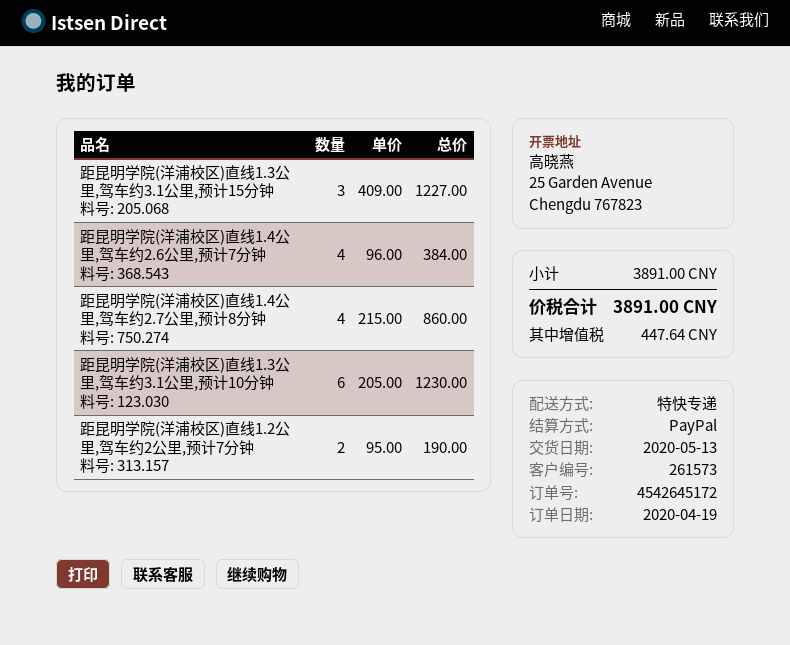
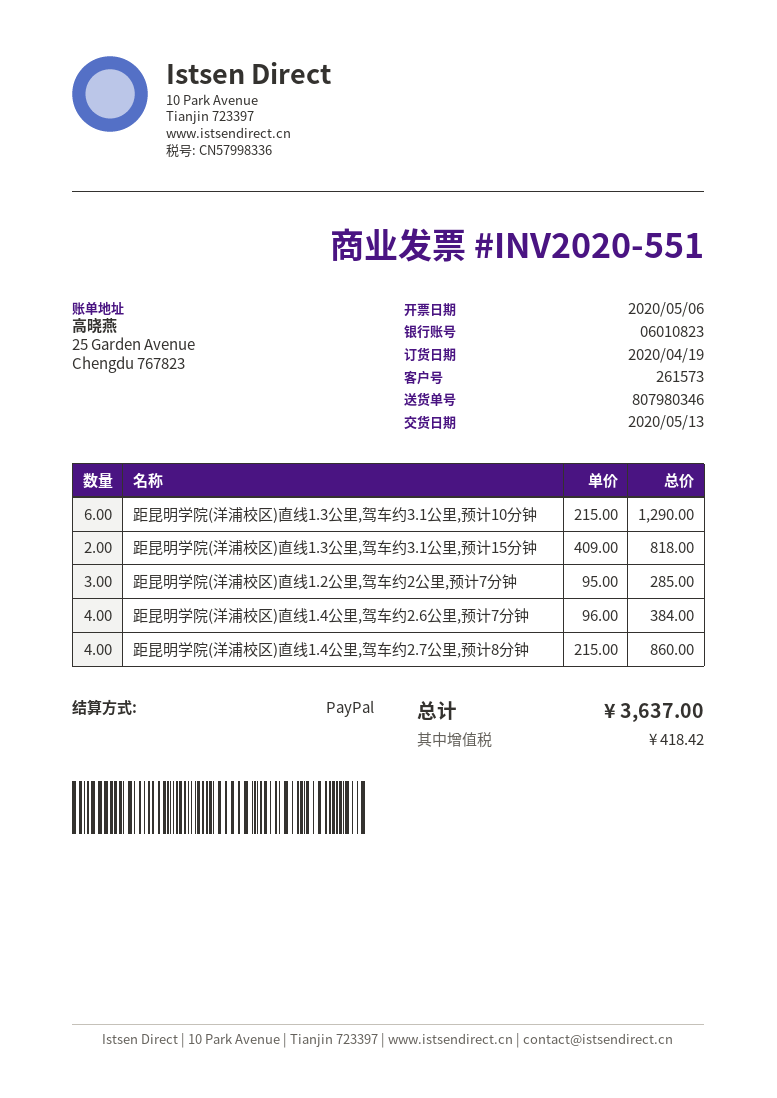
距昆明学院(洋浦校区)直线1.3公里,驾车约3.1公里,预计15分钟: 3 x 409.00 = 1227.00 -> 2 x 409.00 = 818.00
距昆明学院(洋浦校区)直线1.3公里,驾车约3.1公里,预计10分钟: 6 x 205.00 = 1230.00 -> 6 x 215.00 = 1290.00
距昆明学院(洋浦校区)直线1.2公里,驾车约2公里,预计7分钟: 2 x 95.00 = 190.00 -> 3 x 95.00 = 285.00
tax: 447.64 -> 418.42
total: 3891.00 -> 3637.00

